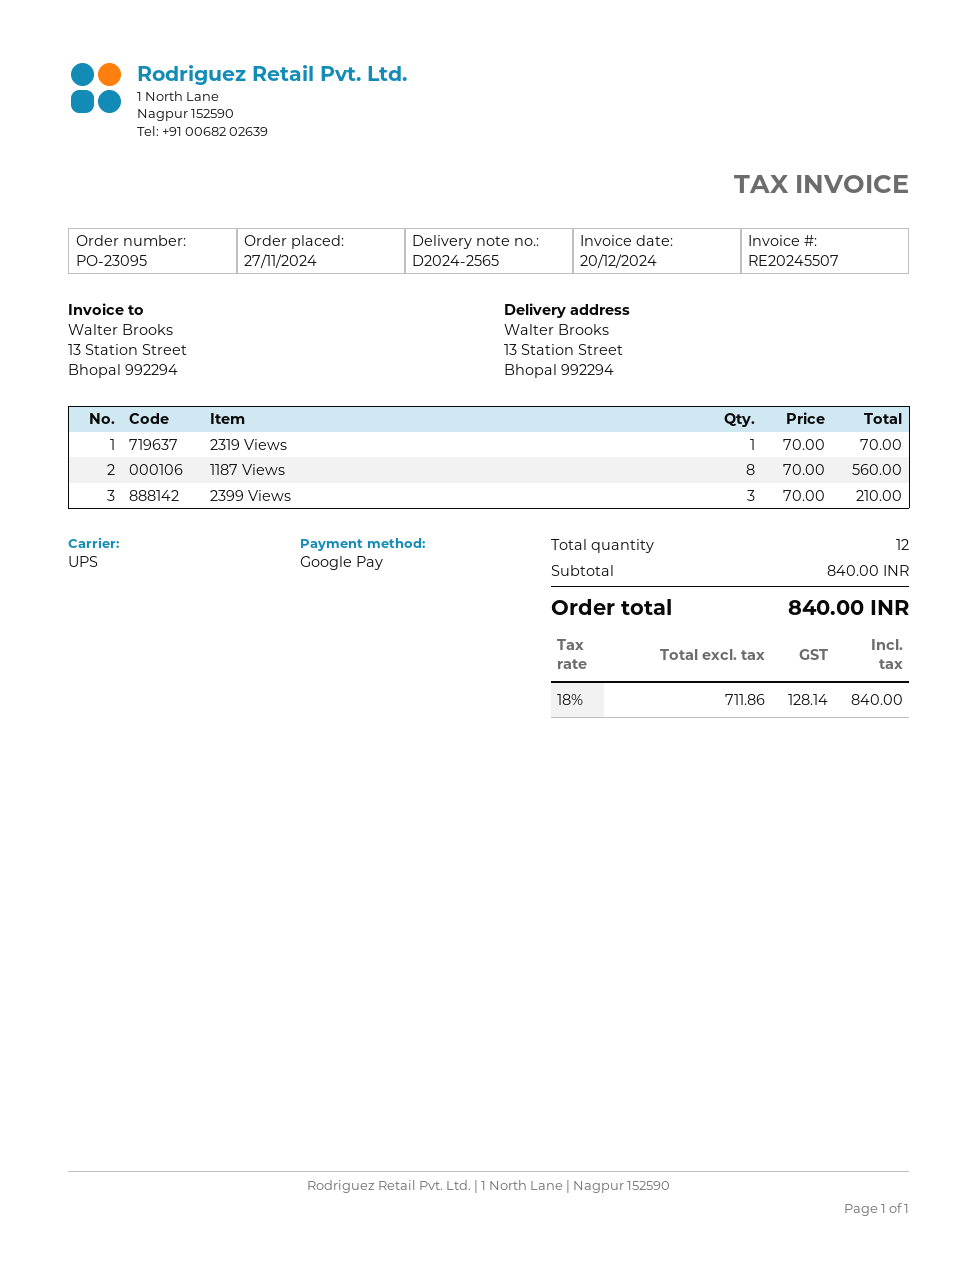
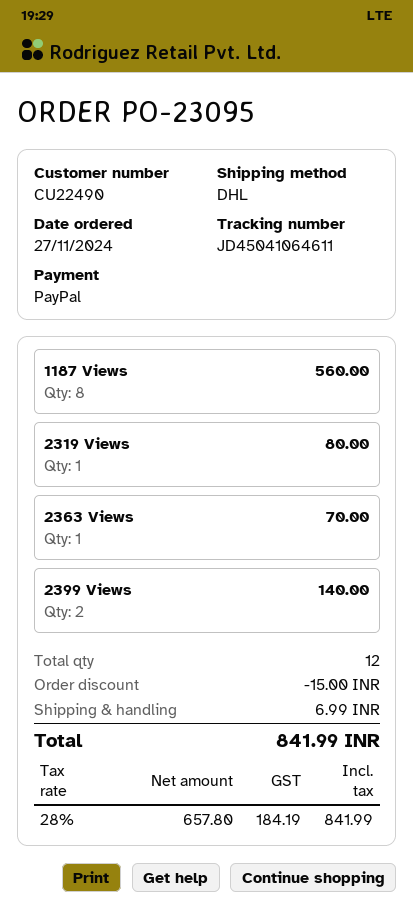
payment method: Google Pay -> PayPal
shipping method: UPS -> DHL
2319 Views: 1 for 70.00 -> 1 for 80.00
2399 Views: 3 for 210.00 -> 2 for 140.00
2363 Views: none -> 1 for 70.00
discount: none -> 15.00
shipping: none -> 6.99
net: 711.86 -> 657.80
tax: 18% = 128.14 -> 28% = 184.19
total: 840.00 -> 841.99

